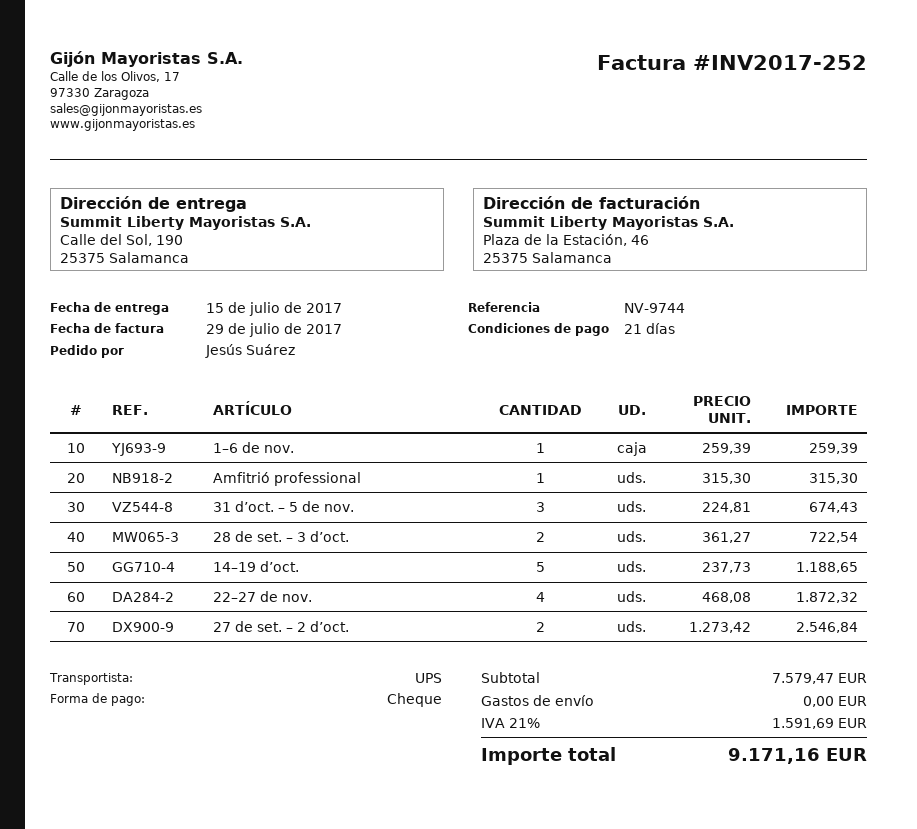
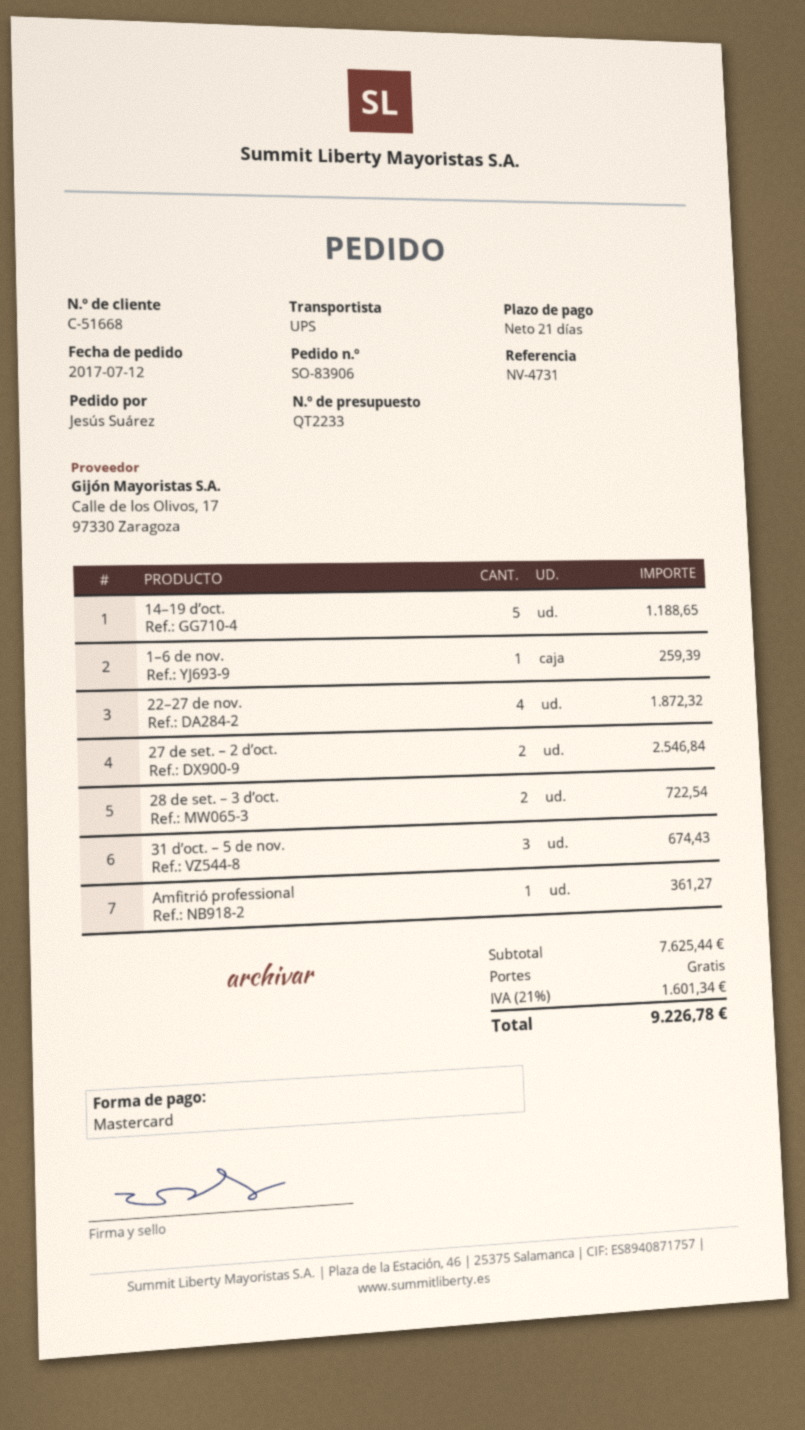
reference: NV-9744 -> NV-4731
payment method: cheque -> Mastercard
Amfitrió professional: 1 for 315.30 -> 1 for 361.27
subtotal: 7579.47 -> 7625.44
tax: 21% = 1591.69 -> 21% = 1601.34
total: 9171.16 -> 9226.78

